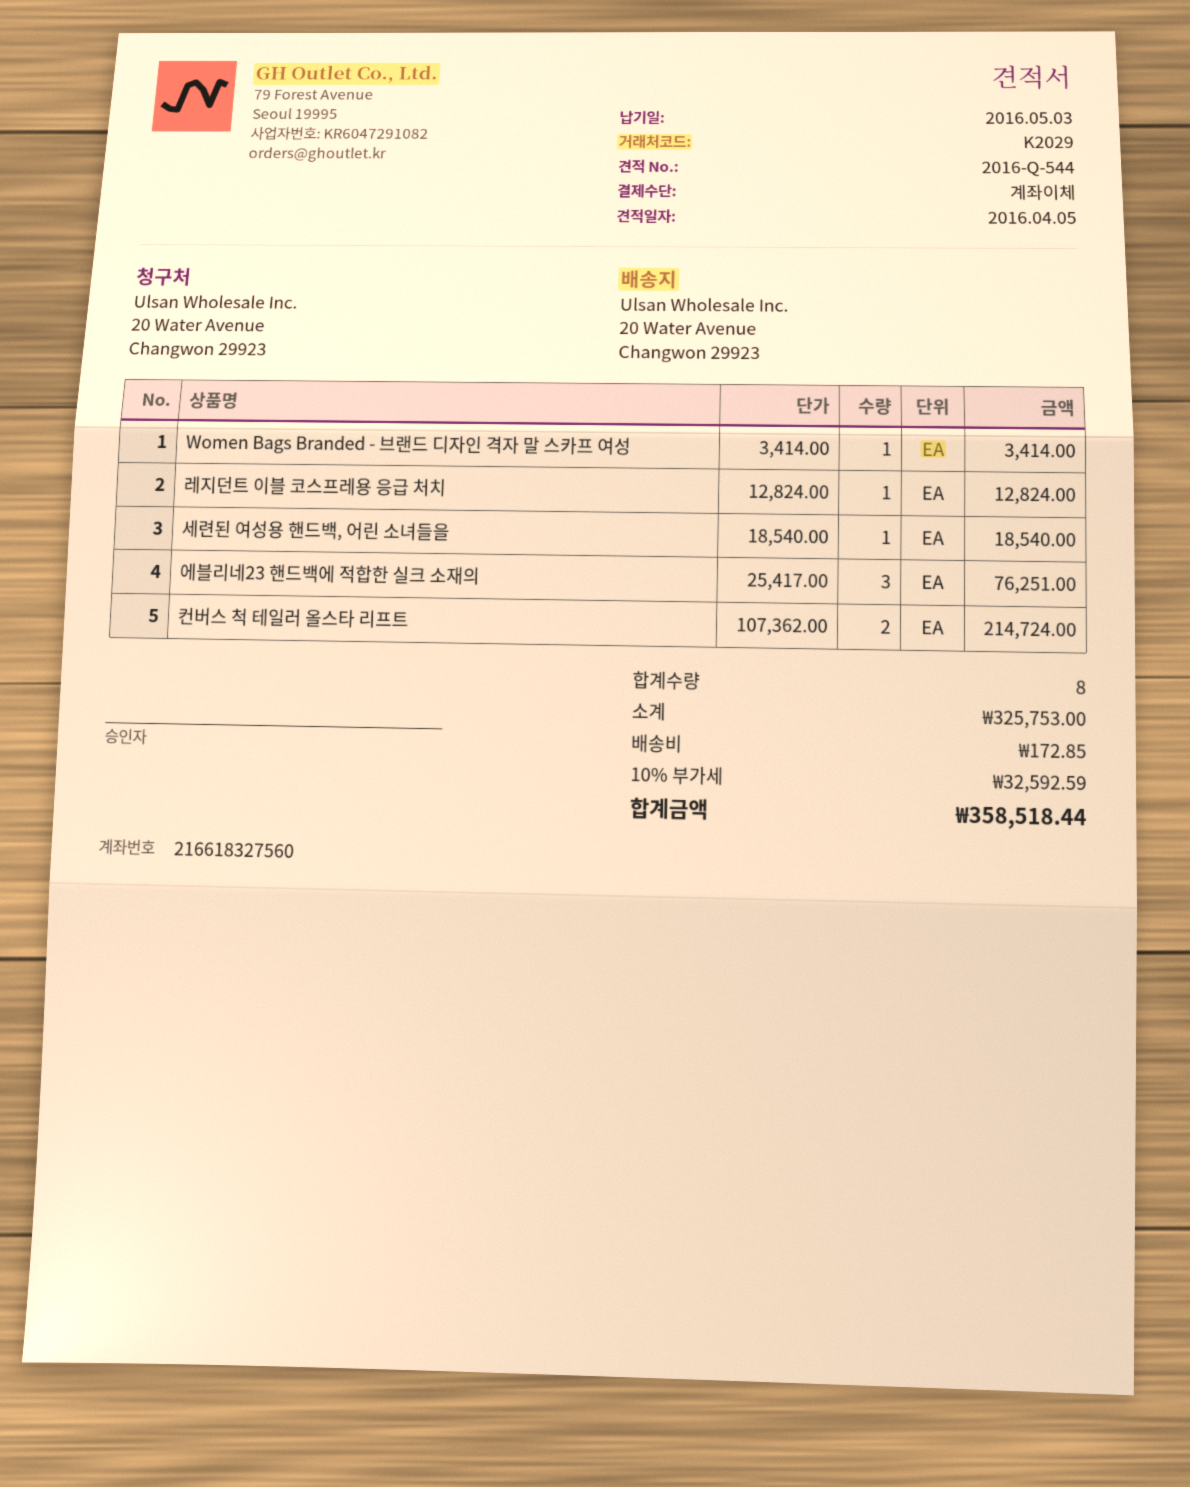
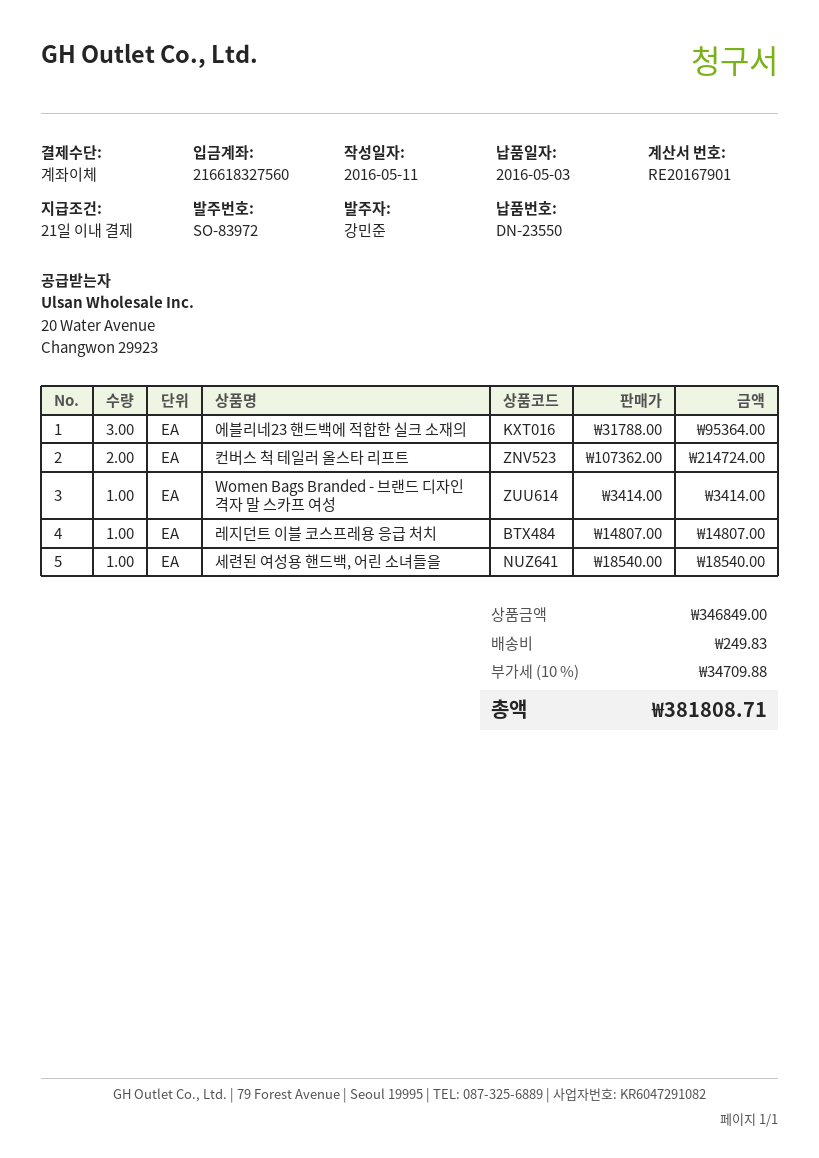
레지던트 이블 코스프레용 응급 처치: 1 x 12824.00 = 12824.00 -> 1 x 14807.00 = 14807.00
에블리네23 핸드백에 적합한 실크 소재의: 3 x 25417.00 = 76251.00 -> 3 x 31788.00 = 95364.00
subtotal: 325753.00 -> 346849.00
shipping: 172.85 -> 249.83
tax: 10% = 32592.59 -> 10% = 34709.88
total: 358518.44 -> 381808.71

